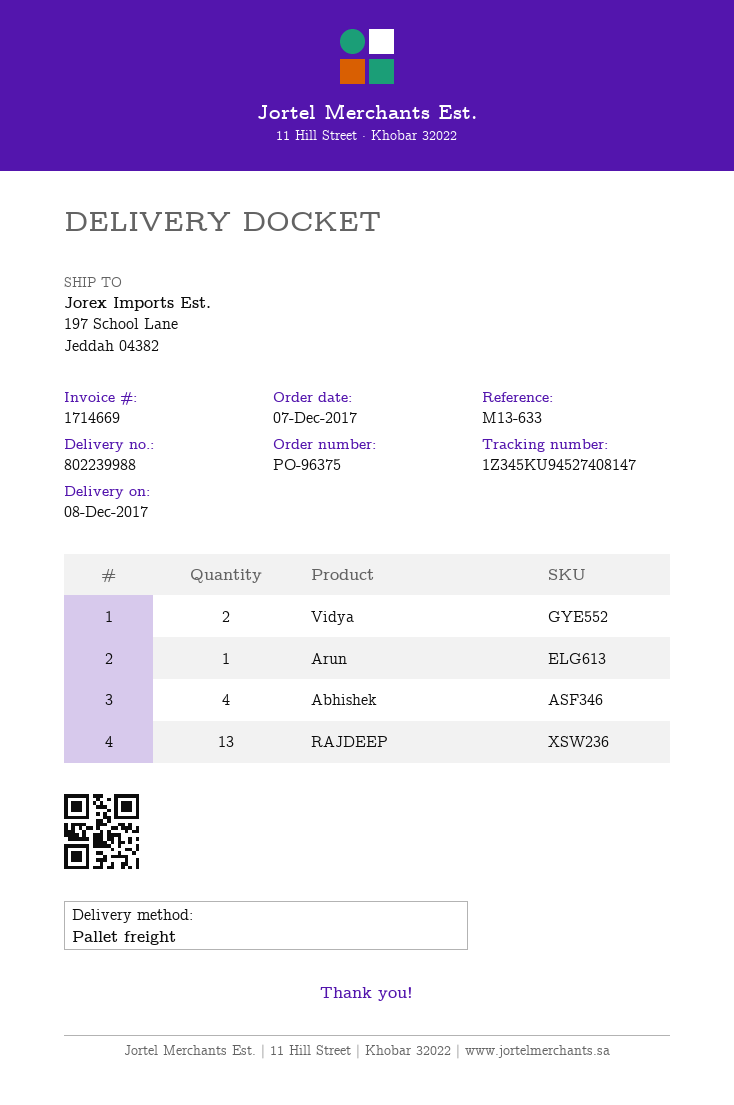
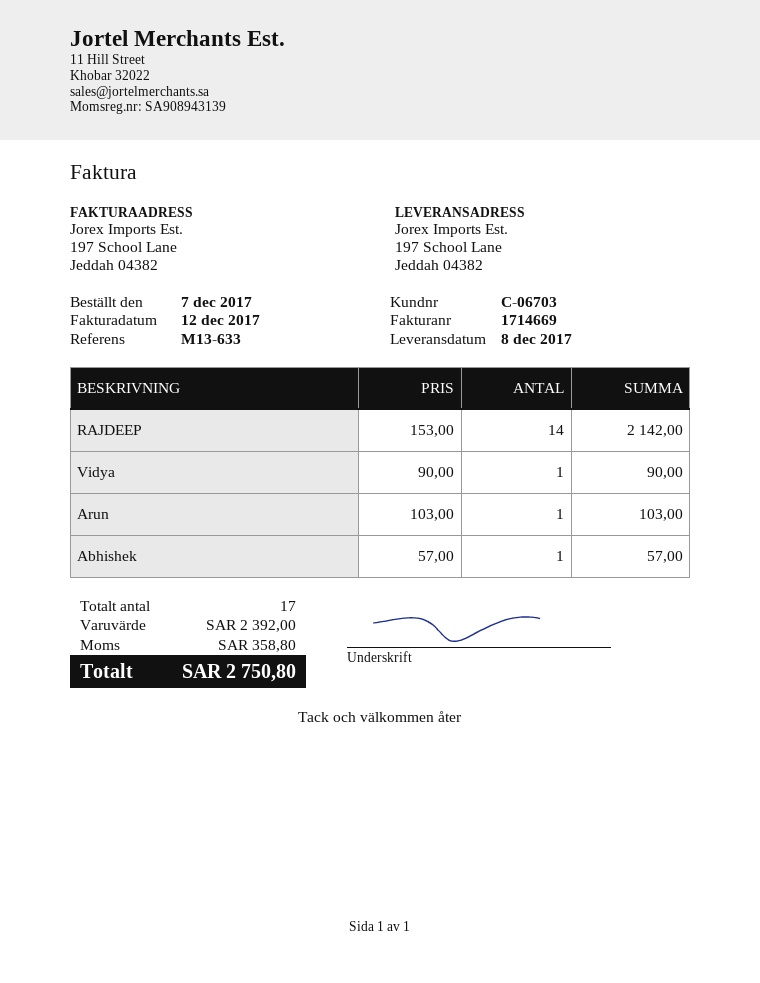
Vidya: 2 -> 1
Abhishek: 4 -> 1
RAJDEEP: 13 -> 14

